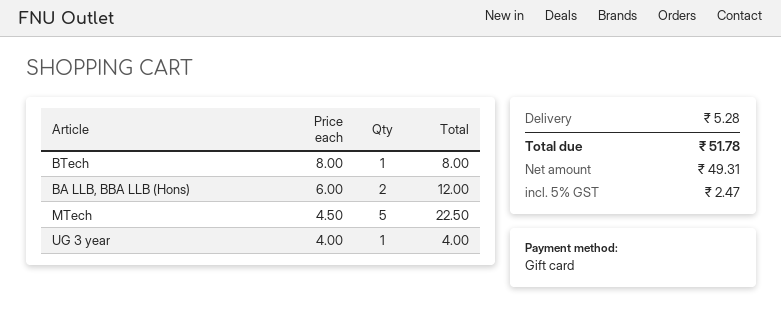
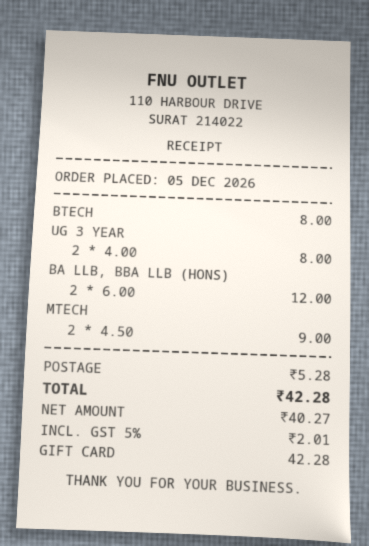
MTech: 5 x 4.50 = 22.50 -> 2 x 4.50 = 9.00
UG 3 year: 1 x 4.00 = 4.00 -> 2 x 4.00 = 8.00
net: 49.31 -> 40.27
tax: 5% = 2.47 -> 5% = 2.01
total: 51.78 -> 42.28

